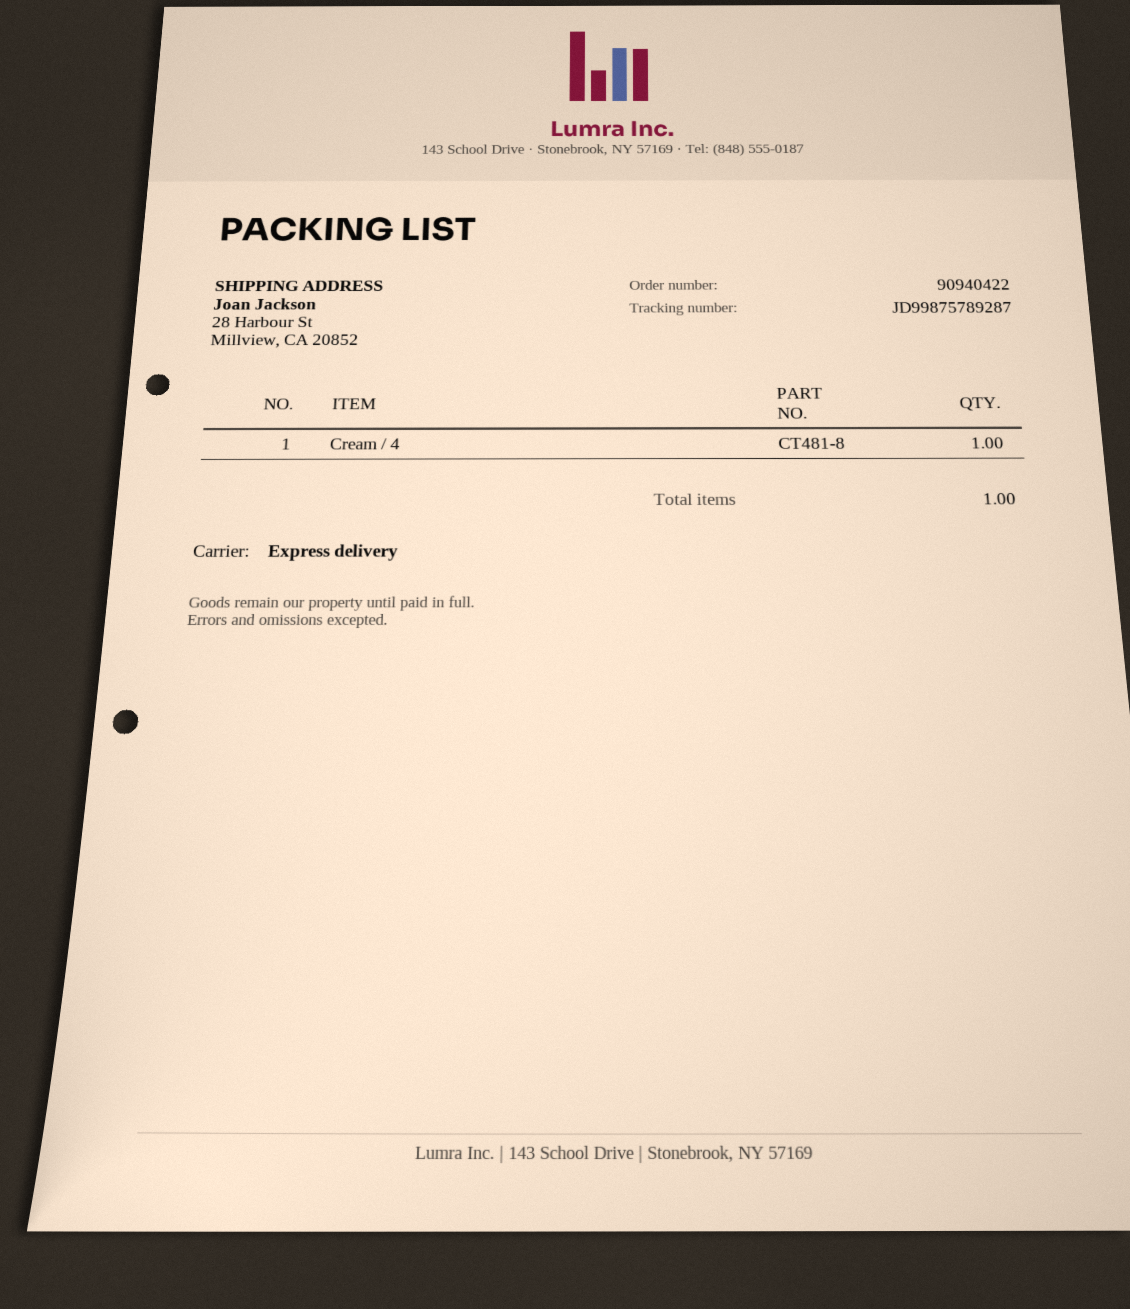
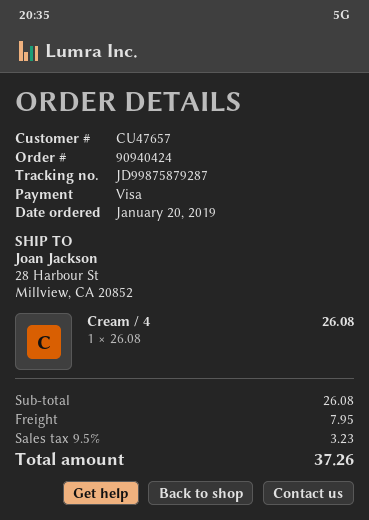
order number: 90940422 -> 90940424
tracking number: JD99875789287 -> JD99875879287

